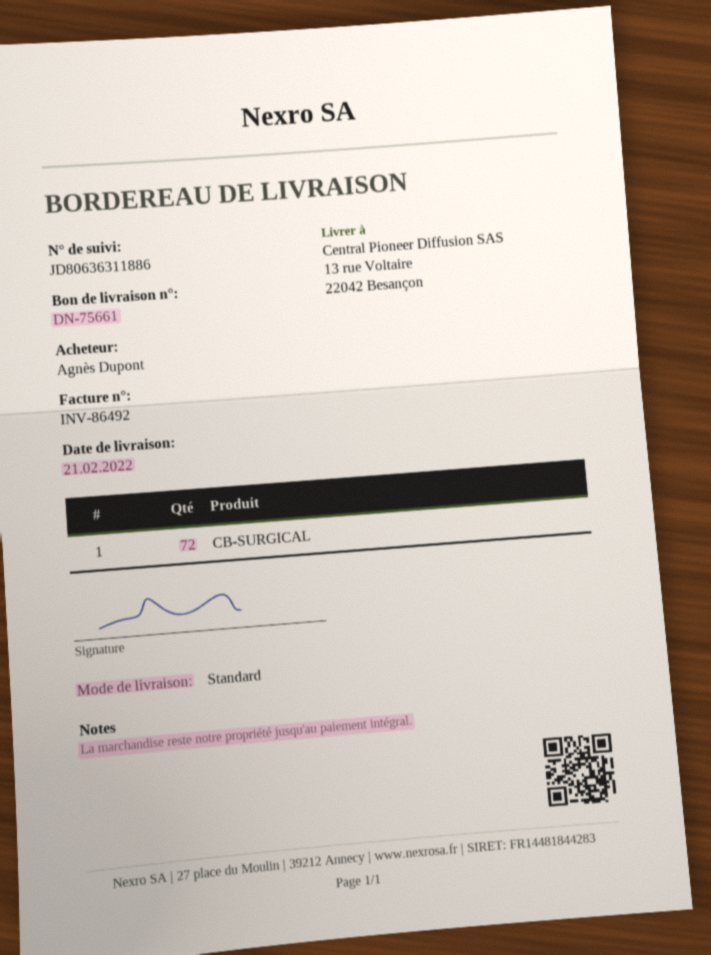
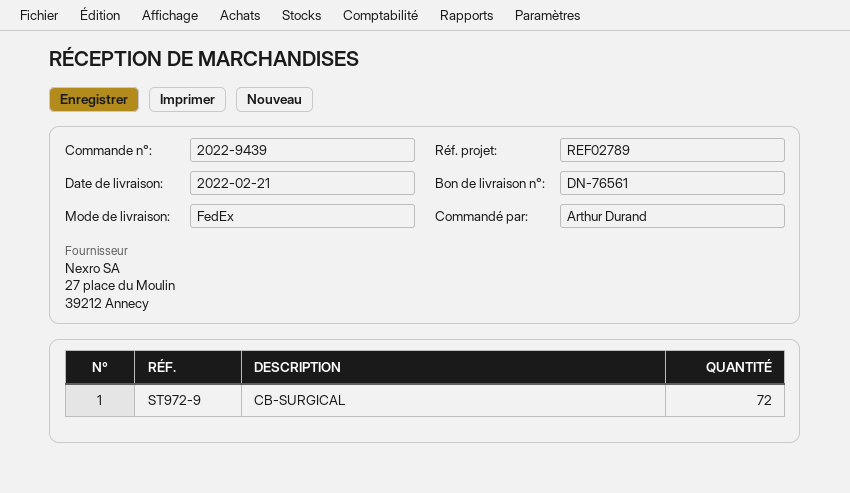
delivery note number: DN-75661 -> DN-76561
ordered by: Agnès Dupont -> Arthur Durand
shipping method: standard -> FedEx

